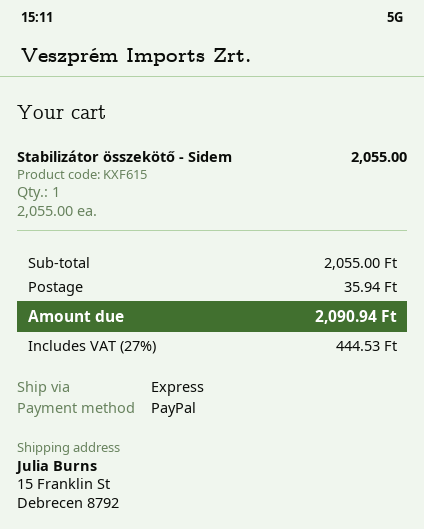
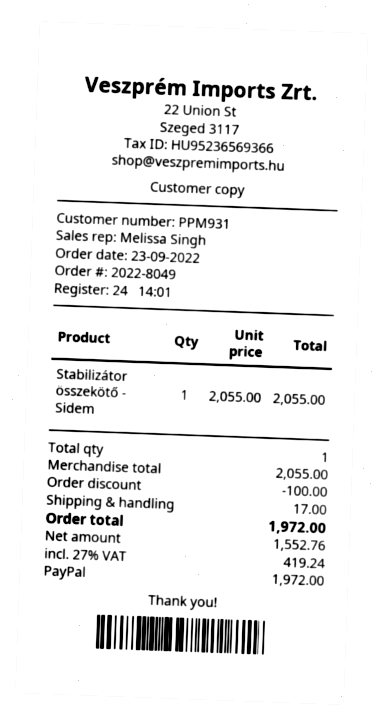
discount: none -> 100.00
shipping: 35.94 -> 17.00
tax: 27% = 444.53 -> 27% = 419.24
total: 2090.94 -> 1972.00

